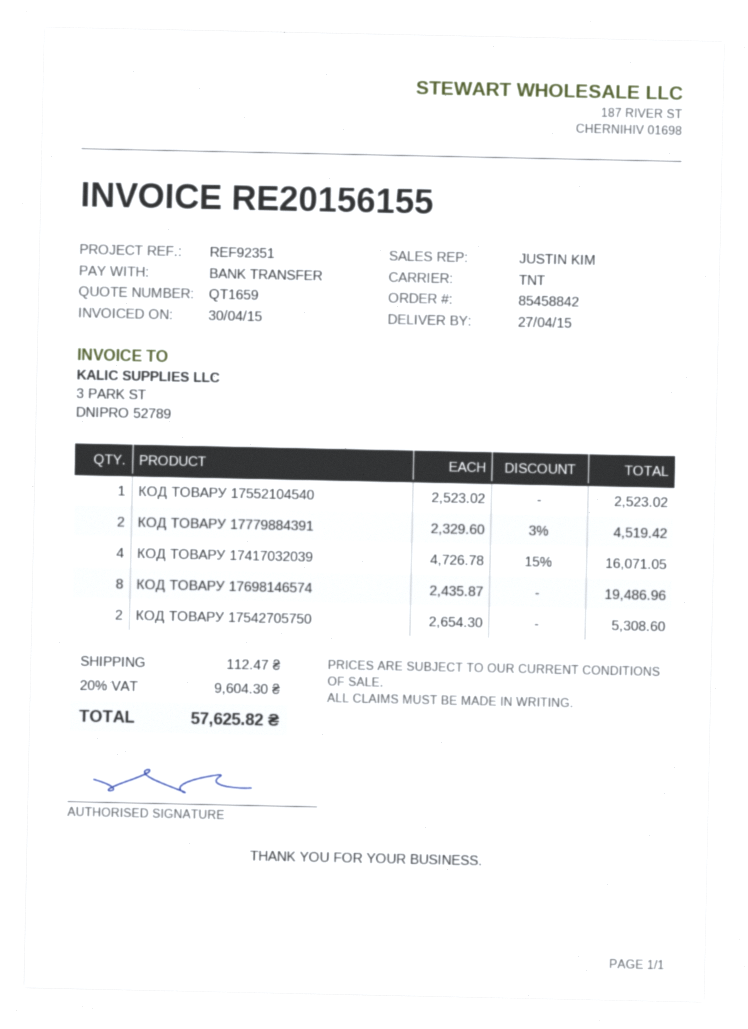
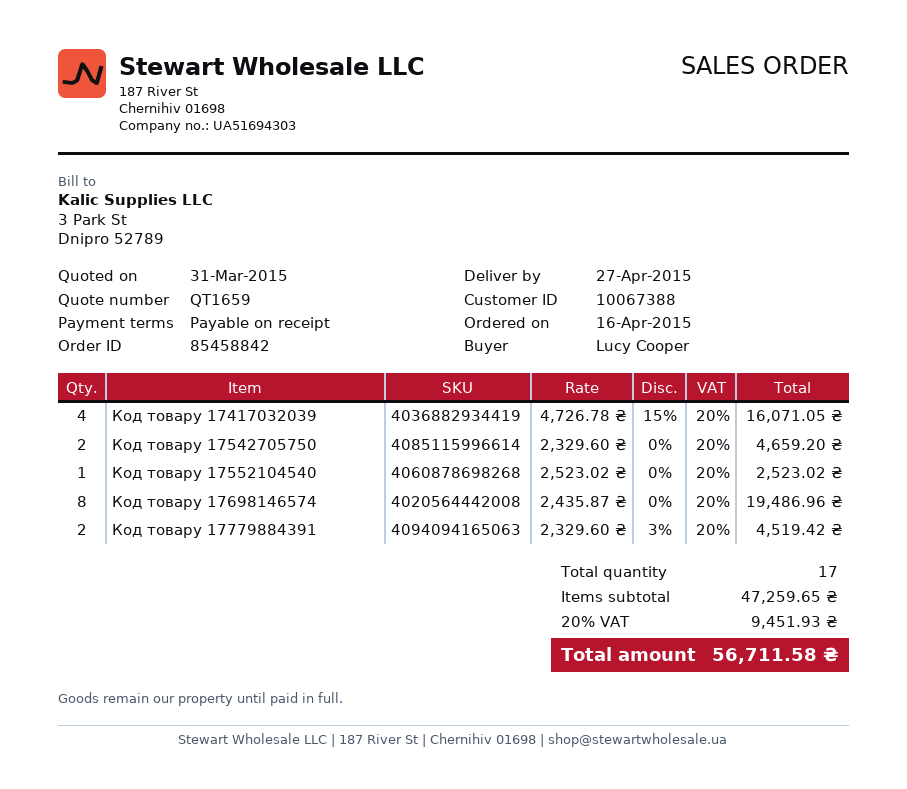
КОД ТОВАРУ 17542705750: 2 x 2654.30 = 5308.60 -> 2 x 2329.60 = 4659.20
shipping: 112.47 -> none
tax: 20% = 9604.30 -> 20% = 9451.93
total: 57625.82 -> 56711.58

